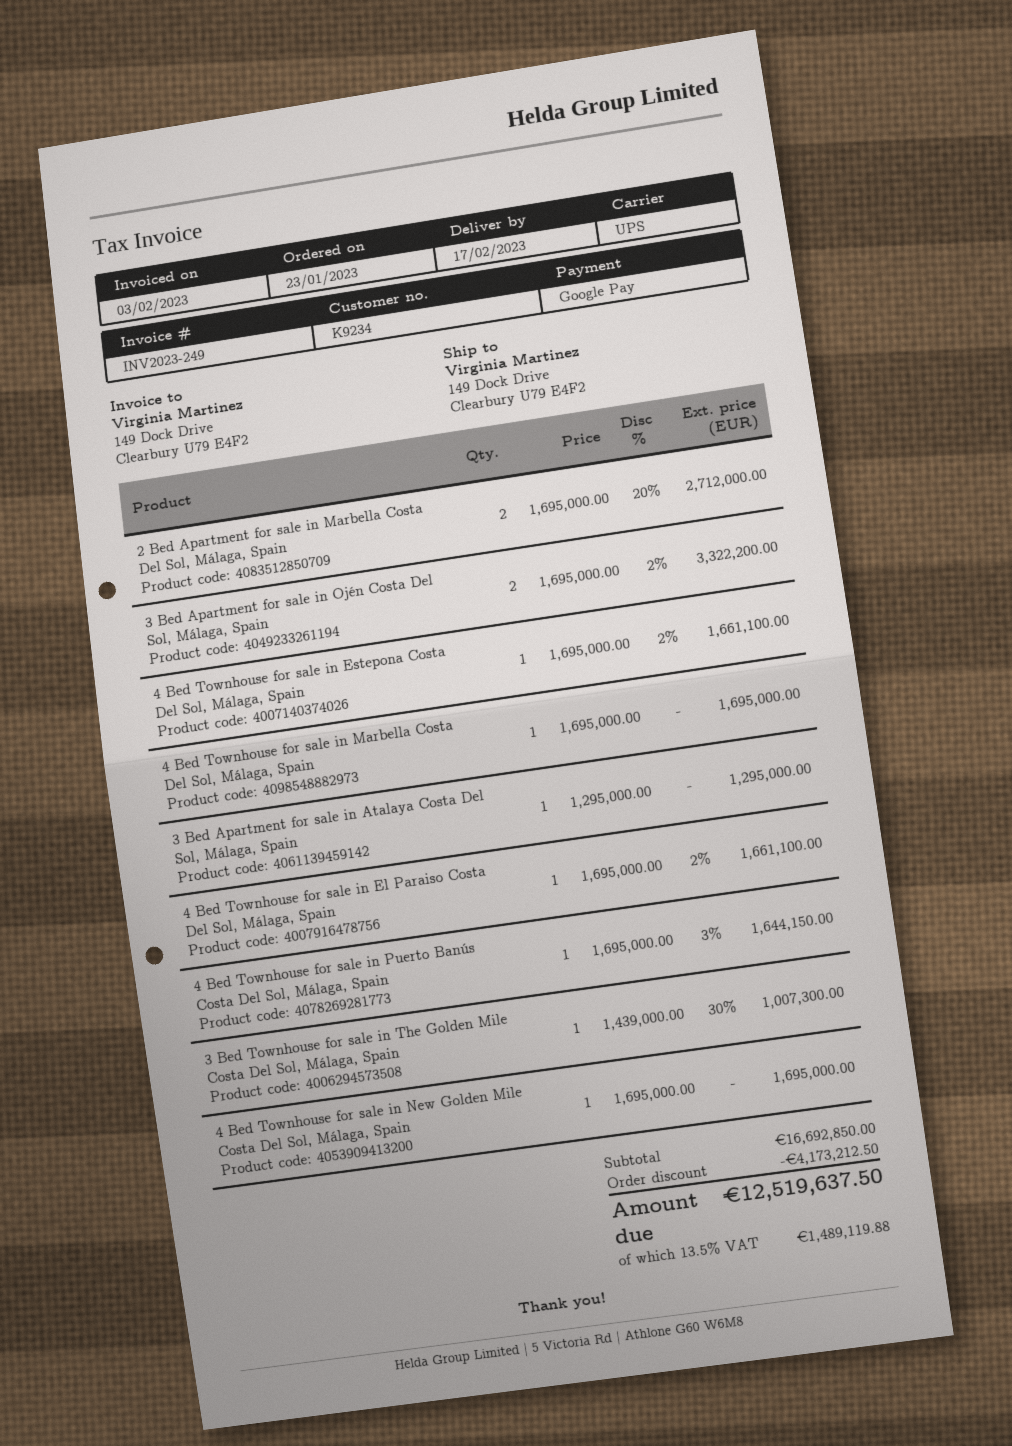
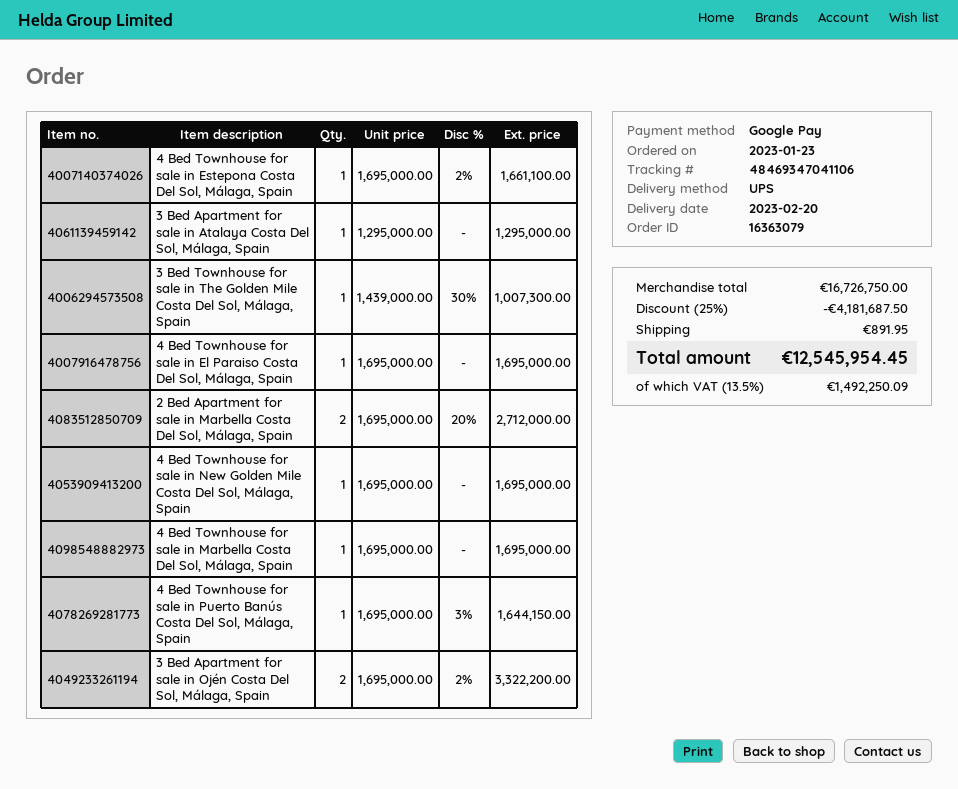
delivery date: 2023-02-17 -> 2023-02-20
4 Bed Townhouse for sale in El Paraiso Costa Del Sol, Málaga, Spain: 1 x 1695000.00 - 2% = 1661100.00 -> 1 x 1695000.00 = 1695000.00
subtotal: 16692850.00 -> 16726750.00
discount: 4173212.50 -> 4181687.50
shipping: none -> 891.95
tax: 13.5% = 1489119.88 -> 13.5% = 1492250.09
total: 12519637.50 -> 12545954.45

